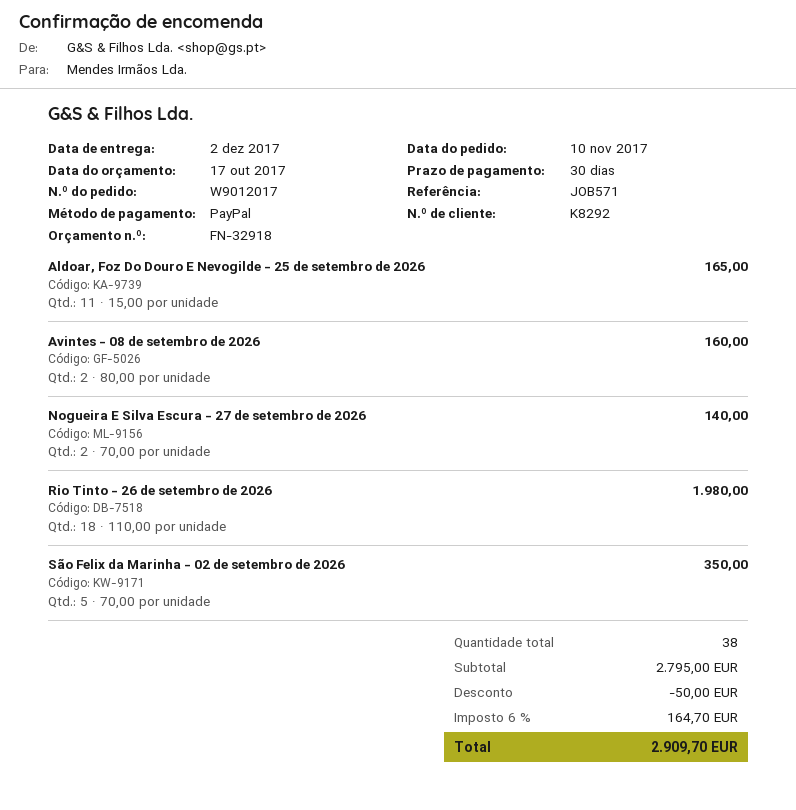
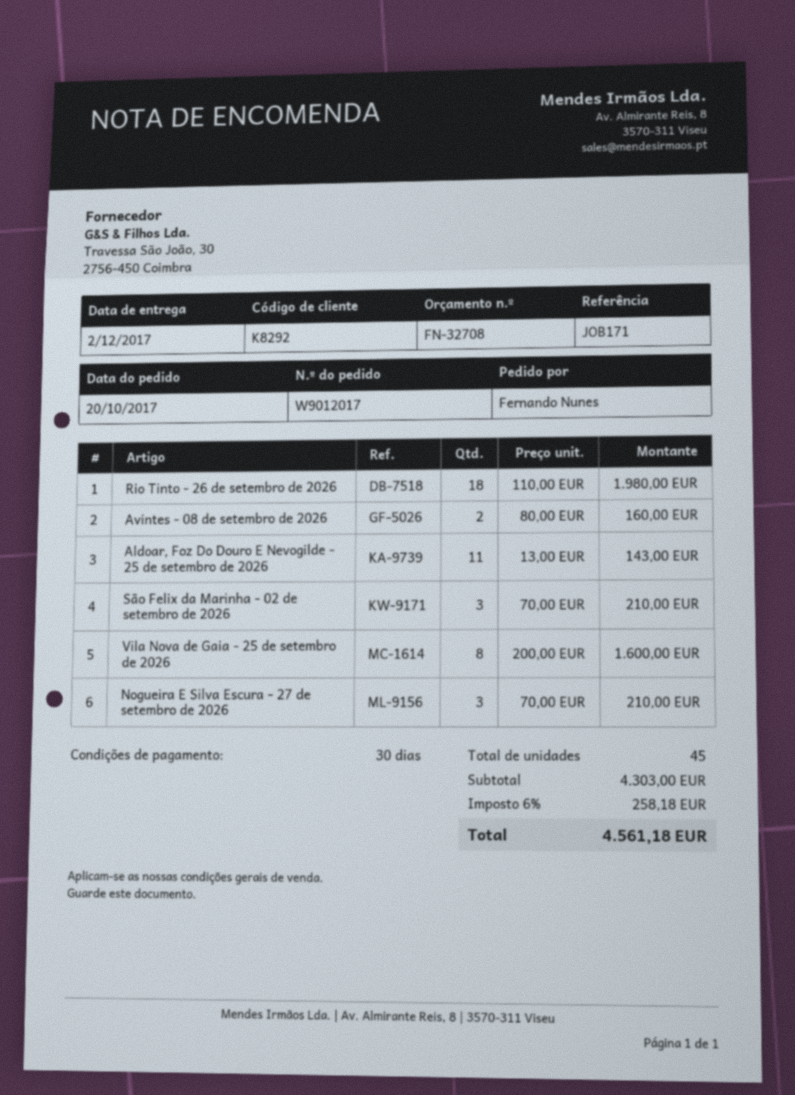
quote number: FN-32918 -> FN-32708
order date: 2017-11-10 -> 2017-10-20
reference: JOB571 -> JOB171
Aldoar, Foz Do Douro E Nevogilde - 25 de setembro de 2026: 11 x 15.00 = 165.00 -> 11 x 13.00 = 143.00
Nogueira E Silva Escura - 27 de setembro de 2026: 2 x 70.00 = 140.00 -> 3 x 70.00 = 210.00
São Felix da Marinha - 02 de setembro de 2026: 5 x 70.00 = 350.00 -> 3 x 70.00 = 210.00
Vila Nova de Gaia - 25 de setembro de 2026: none -> 8 x 200.00 = 1600.00
total quantity: 38 -> 45
subtotal: 2795.00 -> 4303.00
discount: 50.00 -> none
tax: 6% = 164.70 -> 6% = 258.18
total: 2909.70 -> 4561.18

